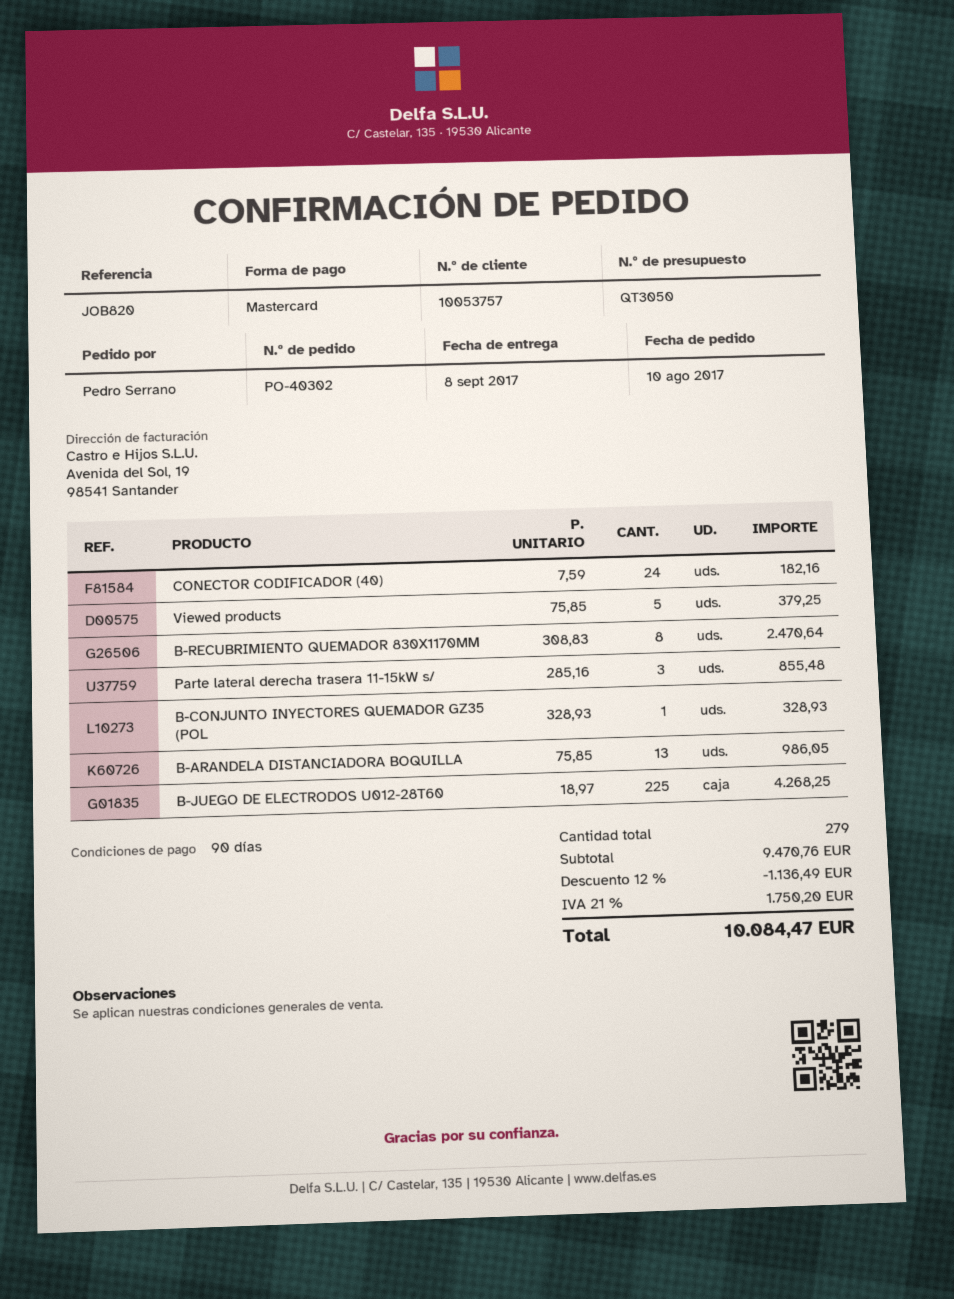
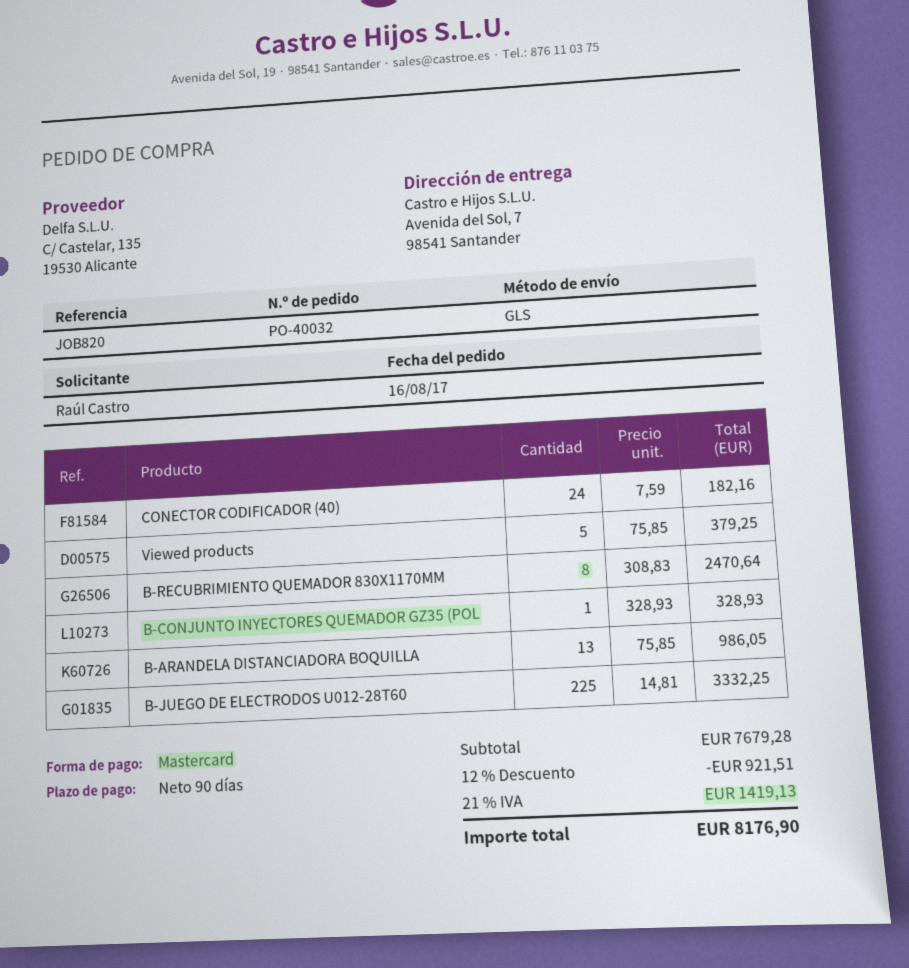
order number: PO-40302 -> PO-40032
order date: 2017-08-10 -> 2017-08-16
ordered by: Pedro Serrano -> Raúl Castro
Parte lateral derecha trasera 11-15kW s/: 3 x 285.16 = 855.48 -> none
B-JUEGO DE ELECTRODOS U012-28T60: 225 x 18.97 = 4268.25 -> 225 x 14.81 = 3332.25
subtotal: 9470.76 -> 7679.28
discount: 12% = 1136.49 -> 12% = 921.51
tax: 21% = 1750.20 -> 21% = 1419.13
total: 10084.47 -> 8176.90

